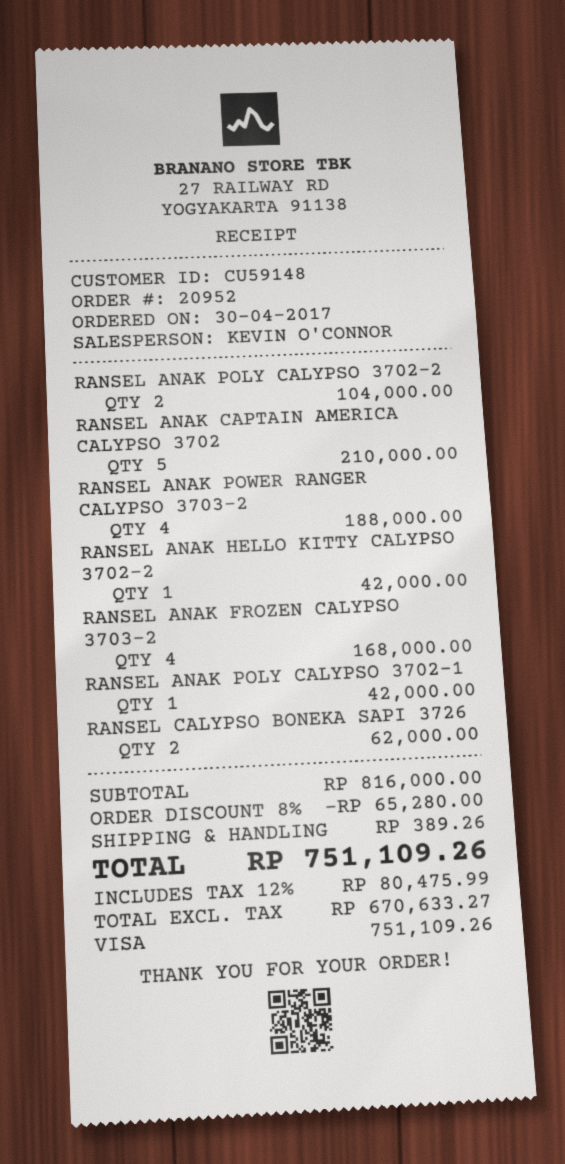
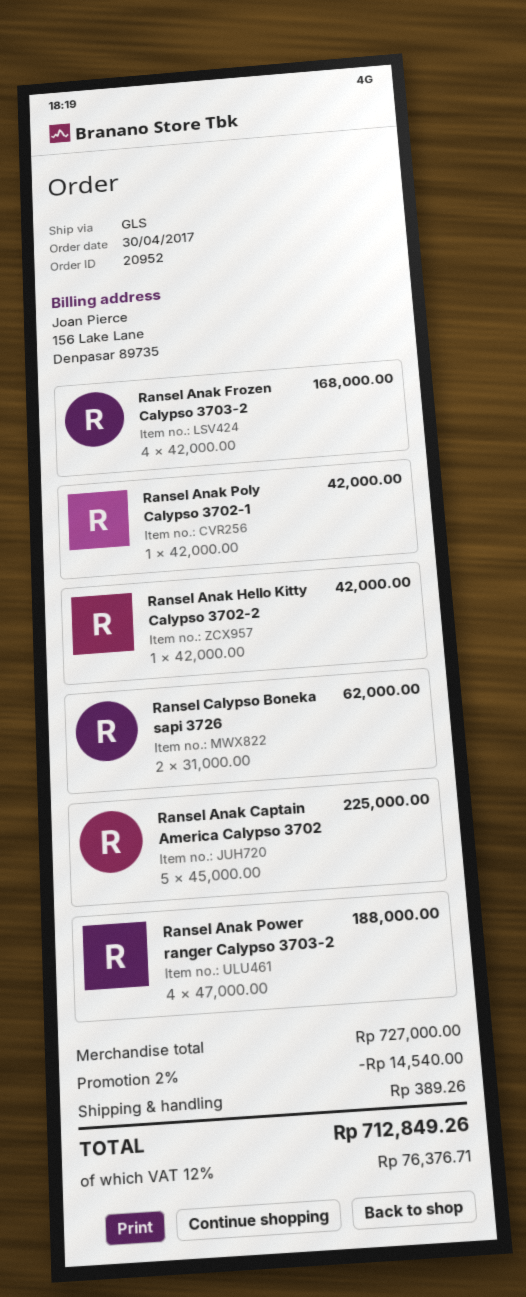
RANSEL ANAK POLY CALYPSO 3702-2: 2 for 104000.00 -> none
RANSEL ANAK CAPTAIN AMERICA CALYPSO 3702: 5 for 210000.00 -> 5 for 225000.00
subtotal: 816000.00 -> 727000.00
discount: 8% = 65280.00 -> 2% = 14540.00
tax: 12% = 80475.99 -> 12% = 76376.71
total: 751109.26 -> 712849.26

